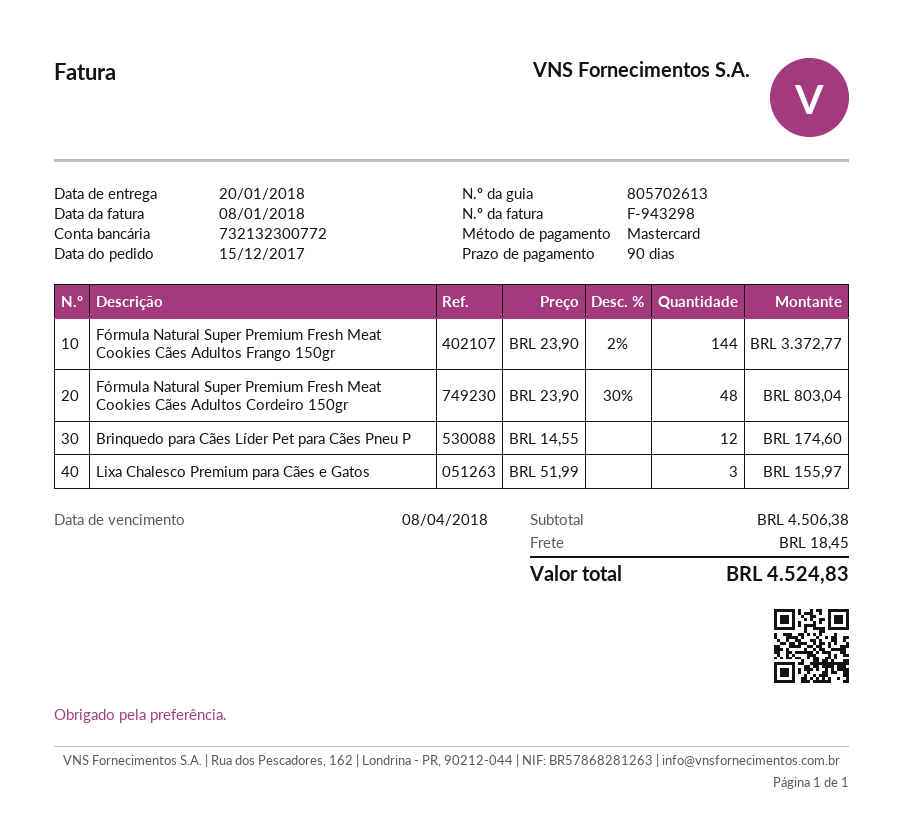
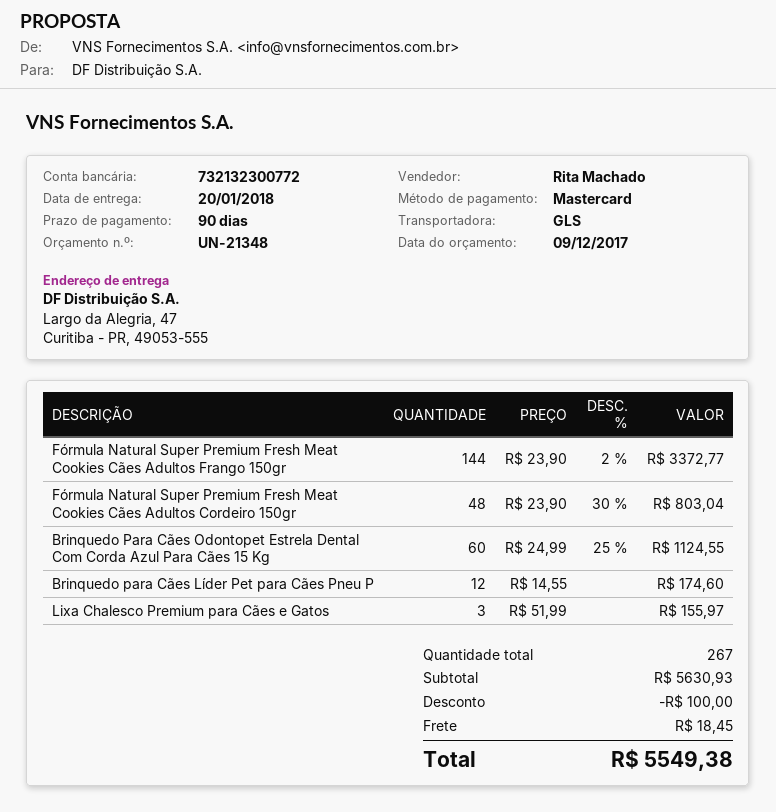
Brinquedo Para Cães Odontopet Estrela Dental Com Corda Azul Para Cães 15 Kg: none -> 60 x 24.99 - 25% = 1124.55
subtotal: 4506.38 -> 5630.93
discount: none -> 100.00
total: 4524.83 -> 5549.38

